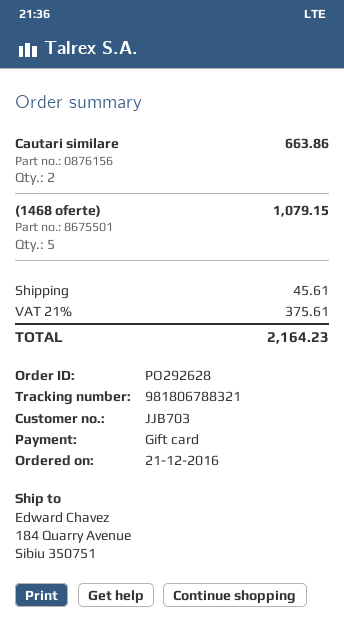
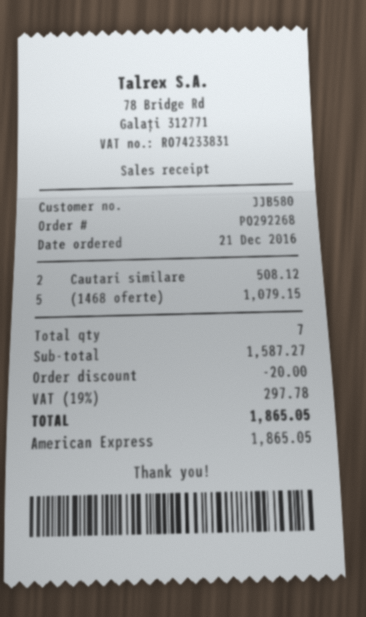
order number: PO292628 -> PO292268
customer number: JJB703 -> JJB580
payment method: gift card -> American Express
Cautari similare: 2 for 663.86 -> 2 for 508.12
discount: none -> 20.00
shipping: 45.61 -> none
tax: 21% = 375.61 -> 19% = 297.78
total: 2164.23 -> 1865.05

